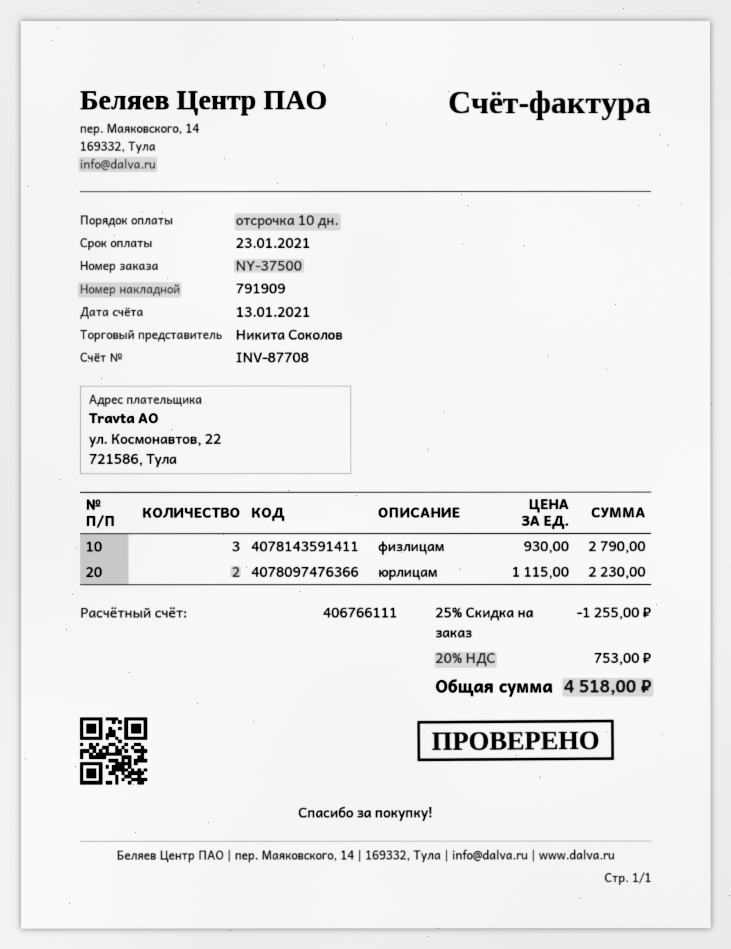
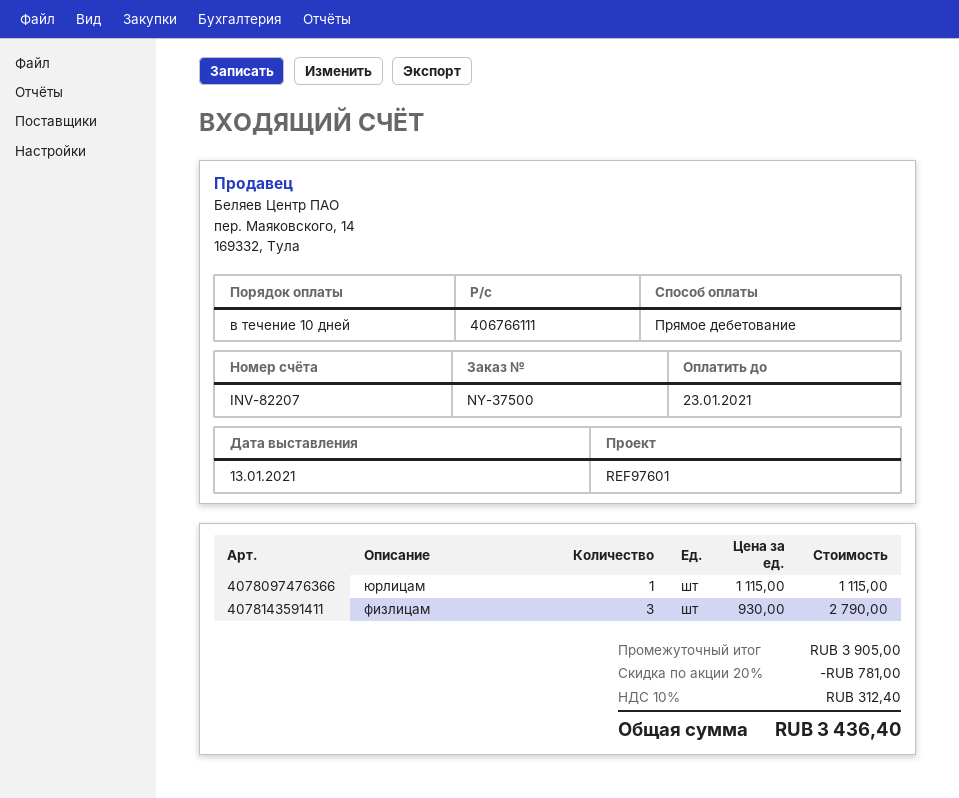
invoice number: INV-87708 -> INV-82207
юрлицам: 2 x 1115.00 = 2230.00 -> 1 x 1115.00 = 1115.00
discount: 25% = 1255.00 -> 20% = 781.00
tax: 20% = 753.00 -> 10% = 312.40
total: 4518.00 -> 3436.40

